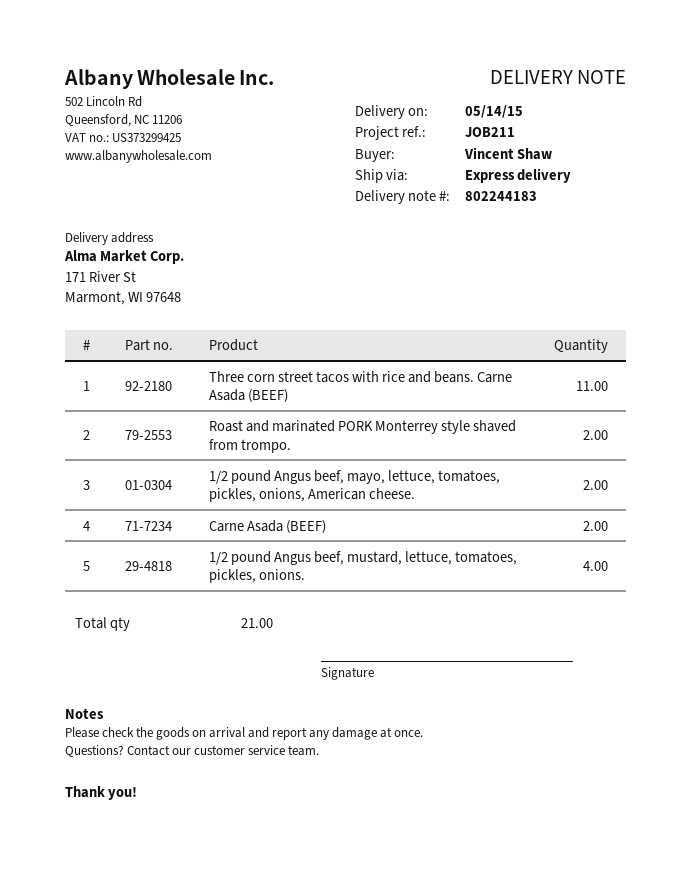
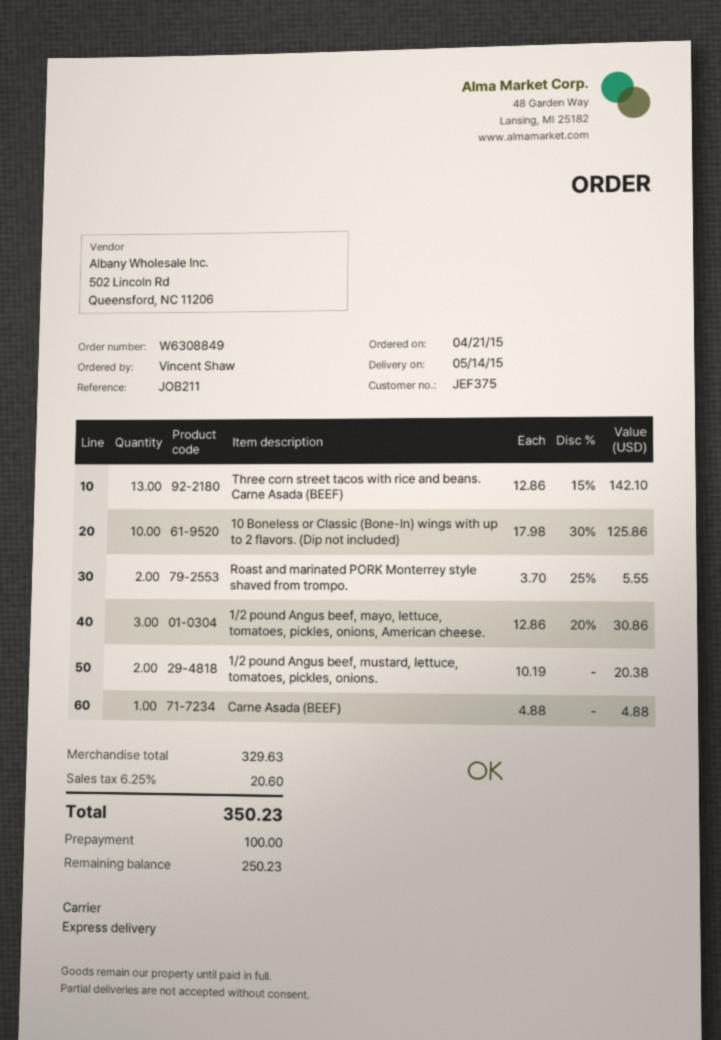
Three corn street tacos with rice and beans. Carne Asada (BEEF): 11 -> 13
1/2 pound Angus beef, mayo, lettuce, tomatoes, pickles, onions, American cheese.: 2 -> 3
Carne Asada (BEEF): 2 -> 1
1/2 pound Angus beef, mustard, lettuce, tomatoes, pickles, onions.: 4 -> 2
10 Boneless or Classic (Bone-In) wings with up to 2 flavors. (Dip not included): none -> 10

